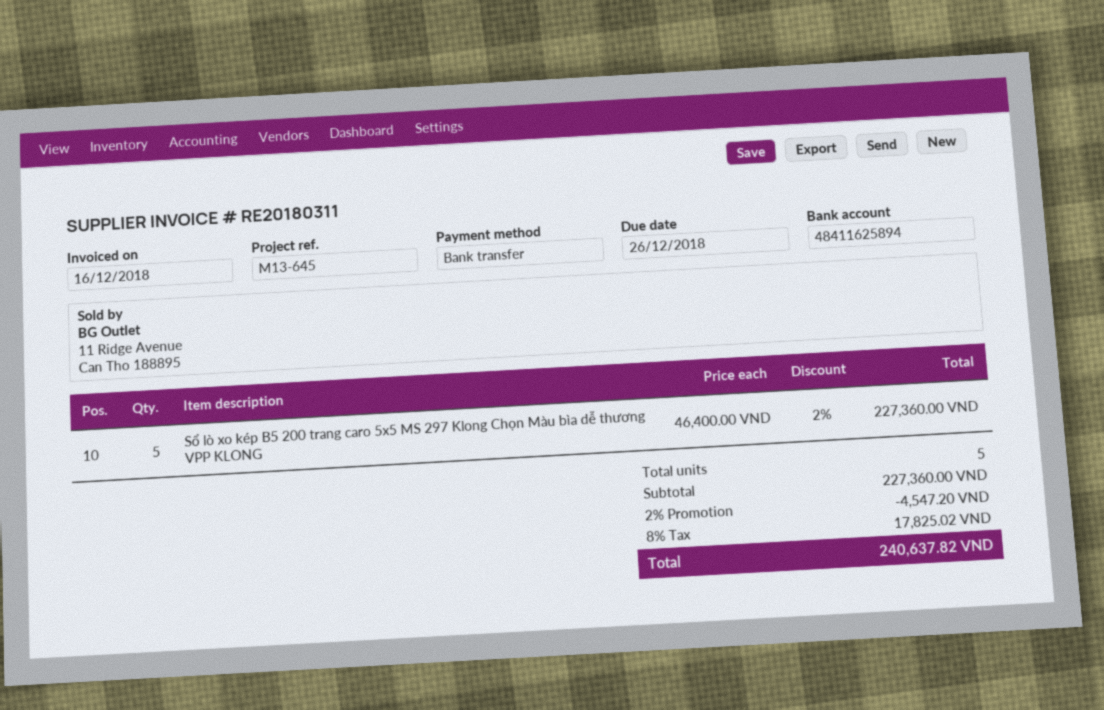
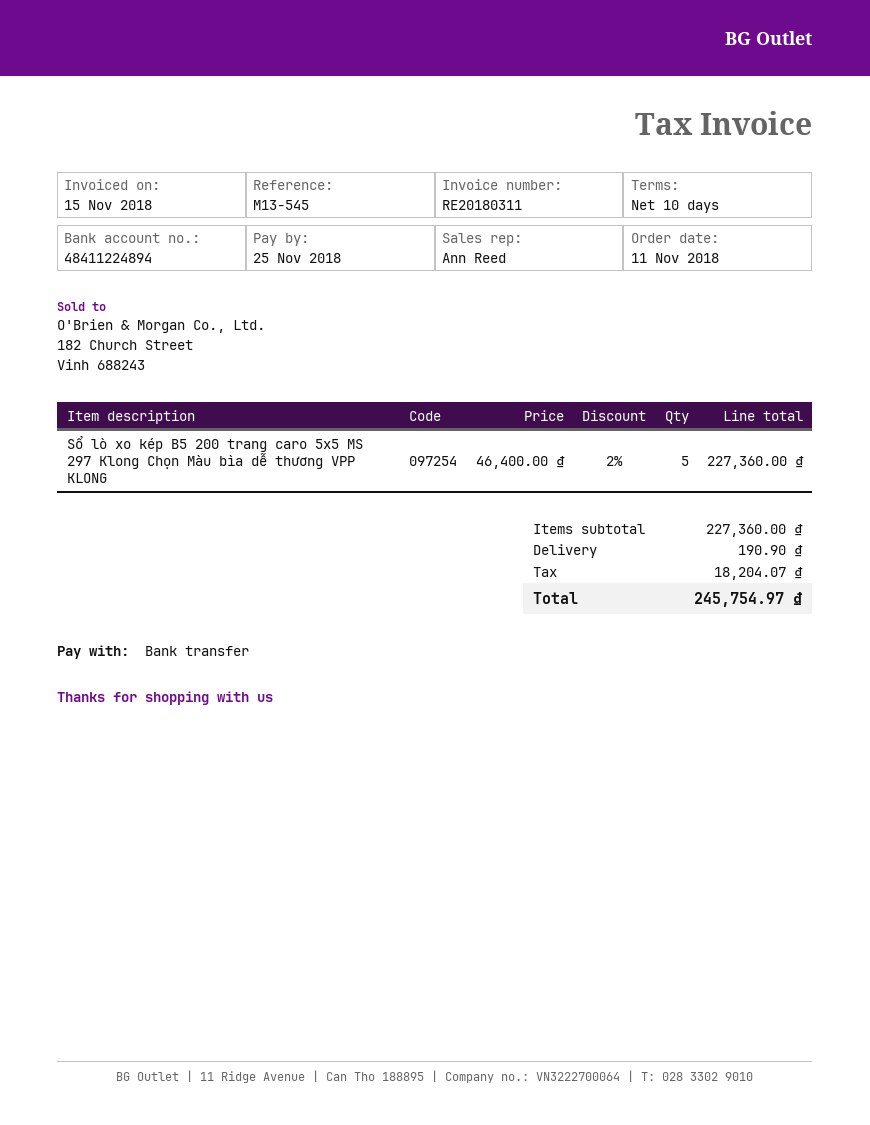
invoice date: 2018-12-16 -> 2018-11-15
due date: 2018-12-26 -> 2018-11-25
reference: M13-645 -> M13-545
bank account: 48411625894 -> 48411224894
discount: 2% = 4547.20 -> none
shipping: none -> 190.90
tax: 17825.02 -> 18204.07
total: 240637.82 -> 245754.97

